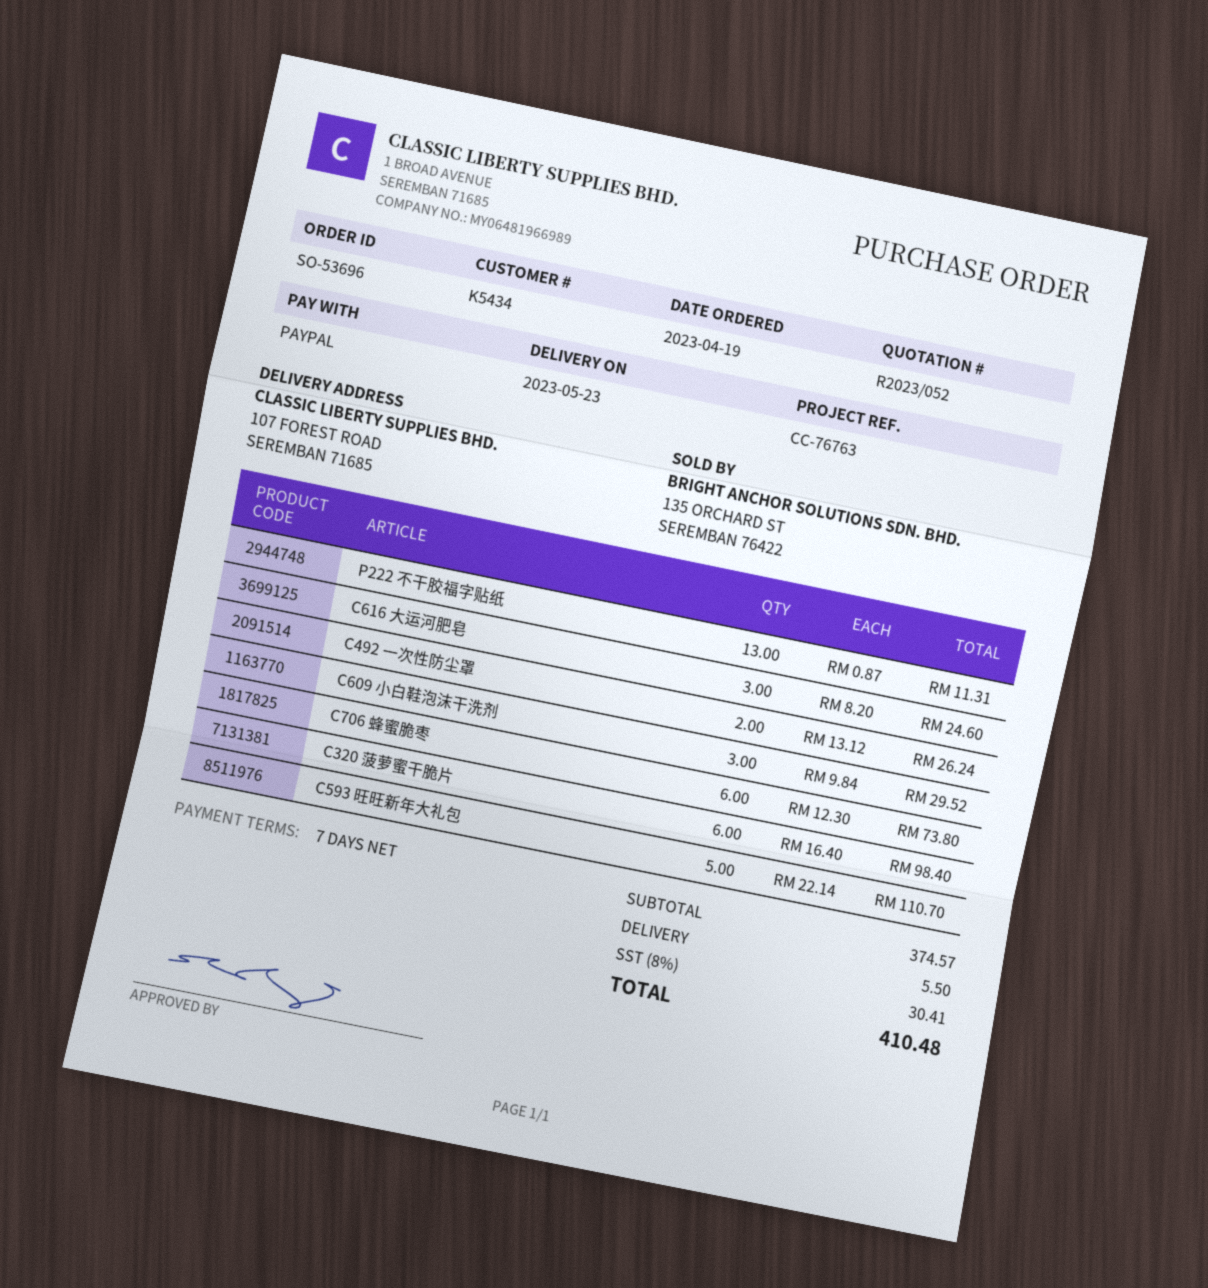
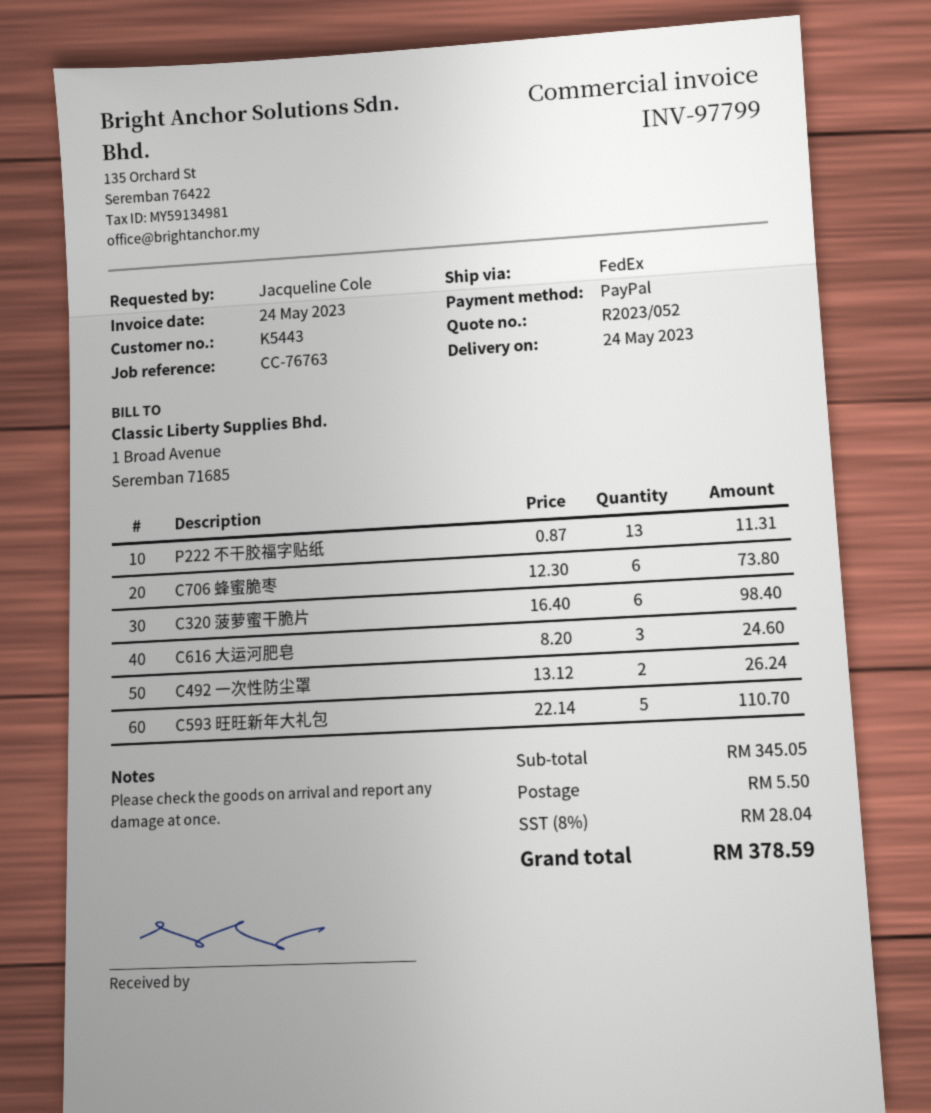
delivery date: 2023-05-23 -> 2023-05-24
customer number: K5434 -> K5443
C609 小白鞋泡沫干洗剂: 3 x 9.84 = 29.52 -> none
subtotal: 374.57 -> 345.05
tax: 8% = 30.41 -> 8% = 28.04
total: 410.48 -> 378.59

